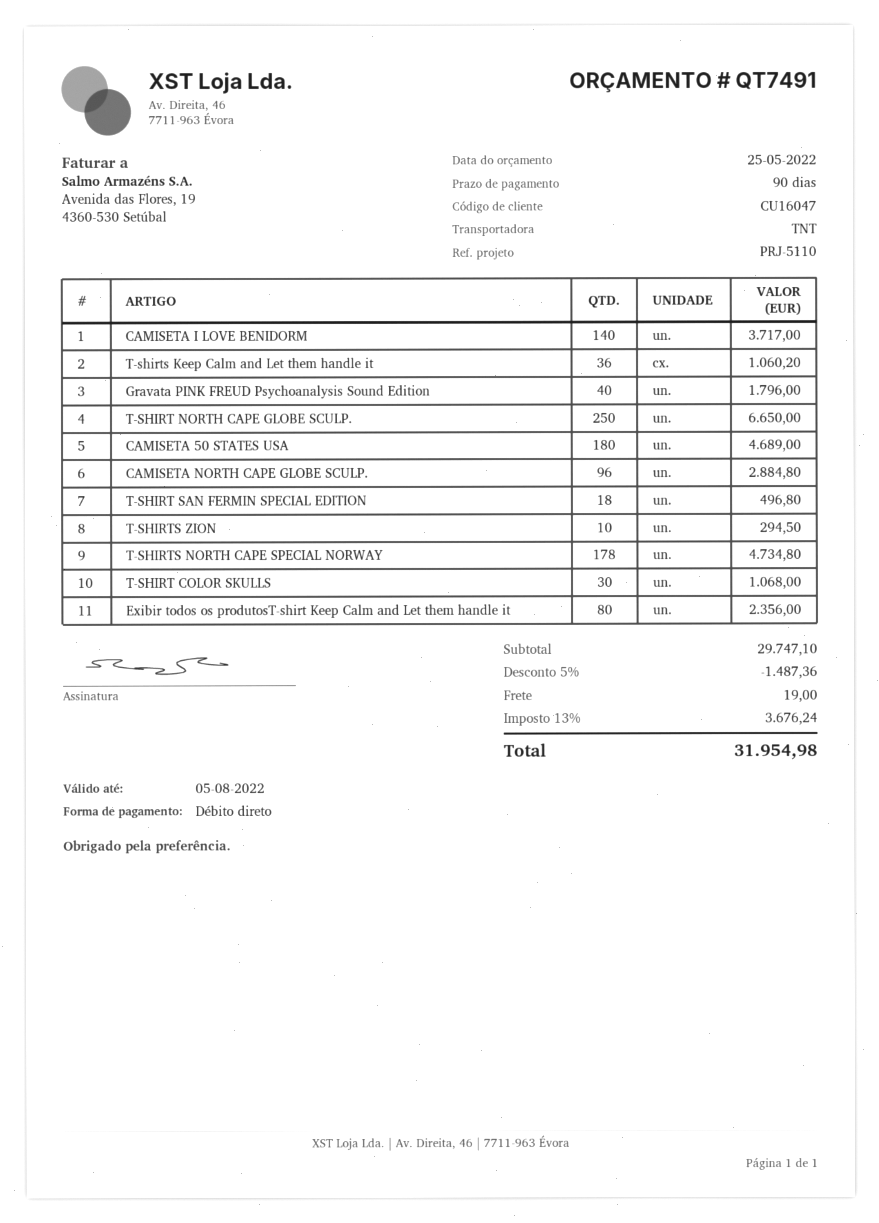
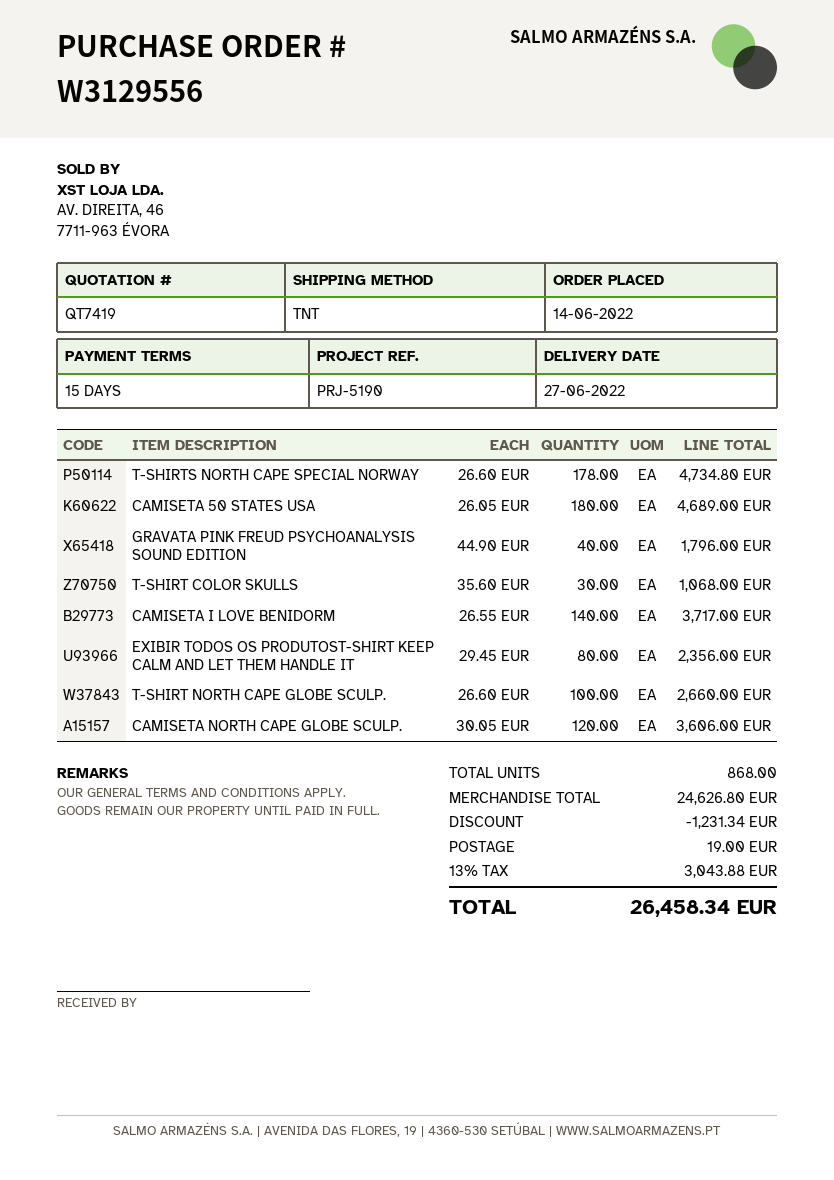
quote number: QT7491 -> QT7419
payment terms: 90 days -> 15 days
reference: PRJ-5110 -> PRJ-5190
T-shirts Keep Calm and Let them handle it: 36 for 1060.20 -> none
T-SHIRT NORTH CAPE GLOBE SCULP.: 250 for 6650.00 -> 100 for 2660.00
CAMISETA NORTH CAPE GLOBE SCULP.: 96 for 2884.80 -> 120 for 3606.00
T-SHIRT SAN FERMIN SPECIAL EDITION: 18 for 496.80 -> none
T-SHIRTS ZION: 10 for 294.50 -> none
subtotal: 29747.10 -> 24626.80
discount: 1487.36 -> 1231.34
tax: 13% = 3676.24 -> 13% = 3043.88
total: 31954.98 -> 26458.34

